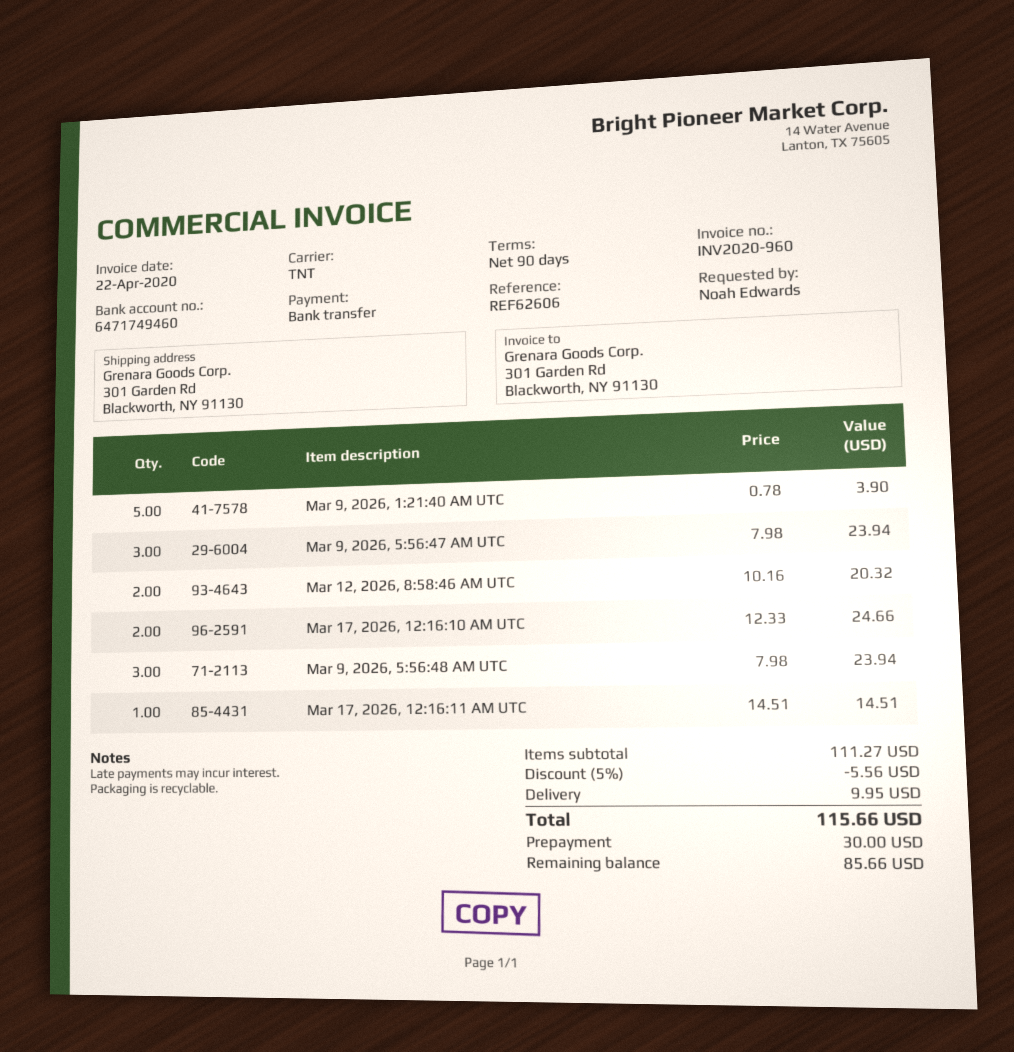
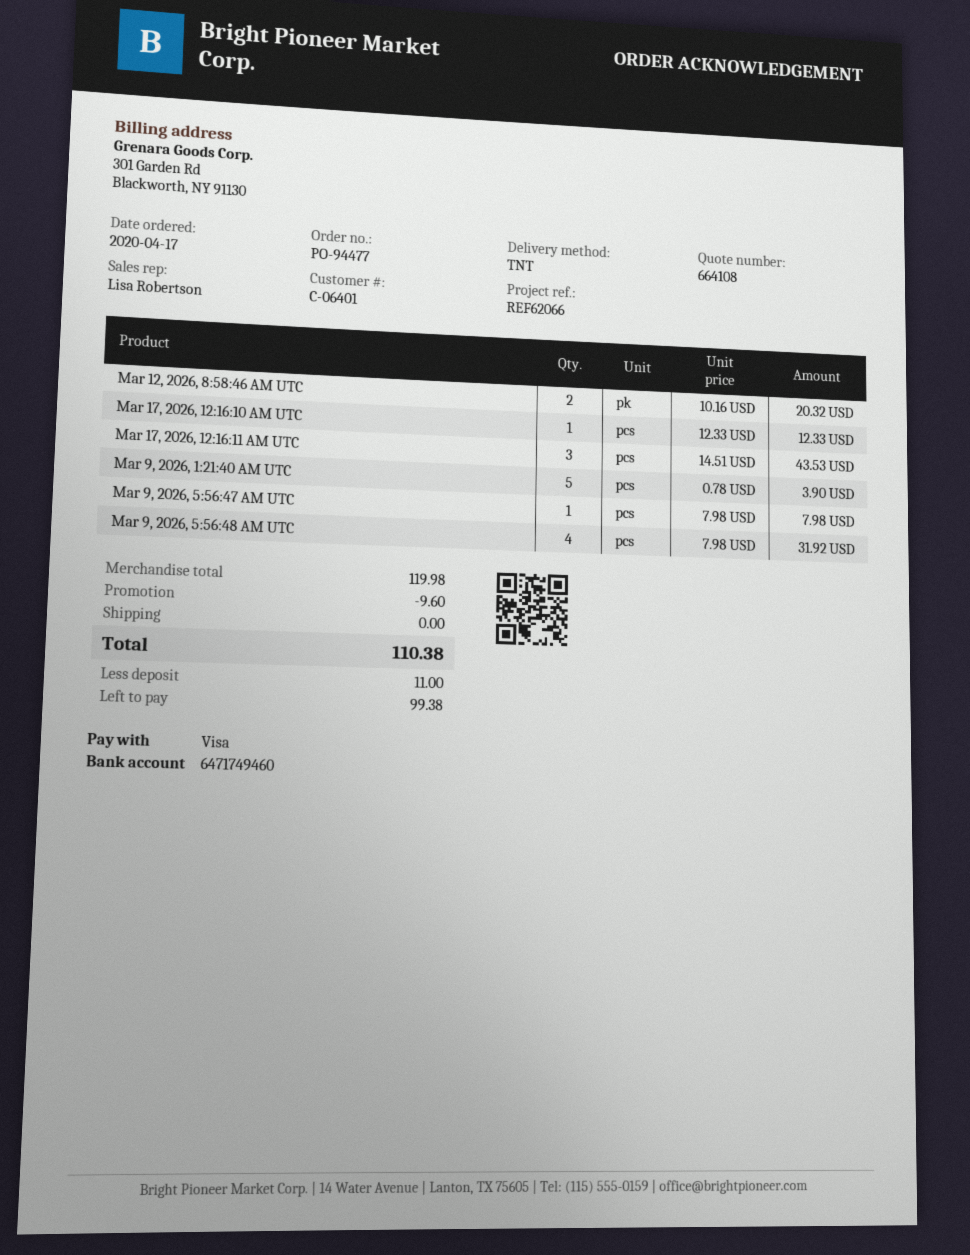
reference: REF62606 -> REF62066
payment method: bank transfer -> Visa
Mar 9, 2026, 5:56:47 AM UTC: 3 x 7.98 = 23.94 -> 1 x 7.98 = 7.98
Mar 17, 2026, 12:16:10 AM UTC: 2 x 12.33 = 24.66 -> 1 x 12.33 = 12.33
Mar 9, 2026, 5:56:48 AM UTC: 3 x 7.98 = 23.94 -> 4 x 7.98 = 31.92
Mar 17, 2026, 12:16:11 AM UTC: 1 x 14.51 = 14.51 -> 3 x 14.51 = 43.53
subtotal: 111.27 -> 119.98
discount: 5.56 -> 9.60
shipping: 9.95 -> 0.00
total: 115.66 -> 110.38
deposit: 30.00 -> 11.00
balance: 85.66 -> 99.38

